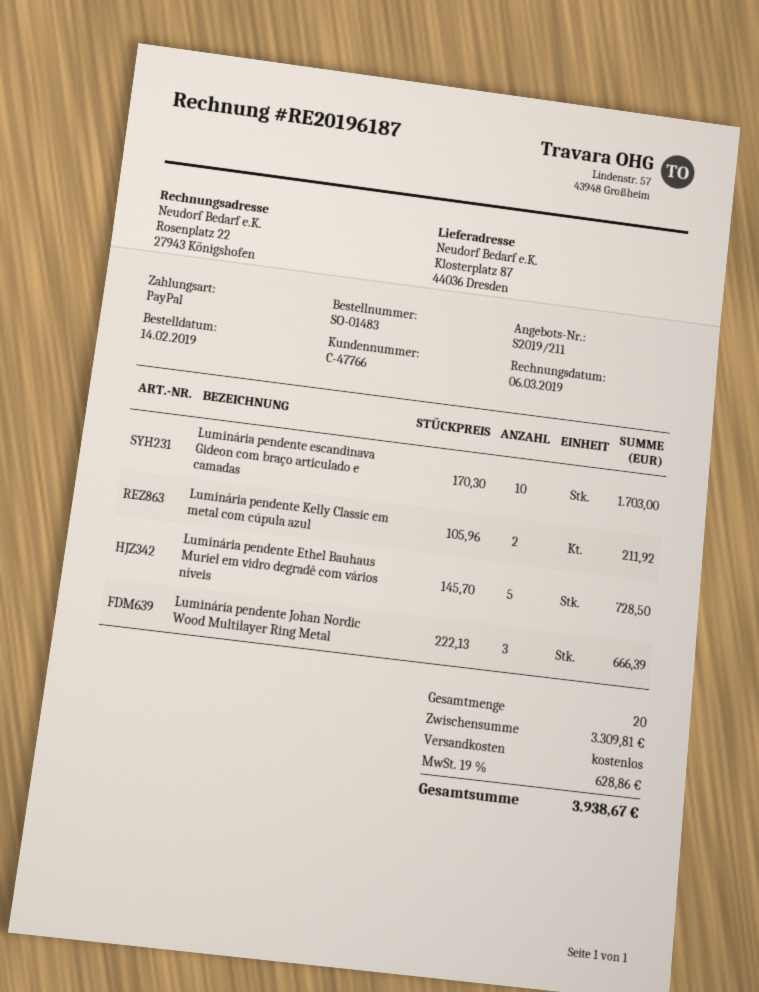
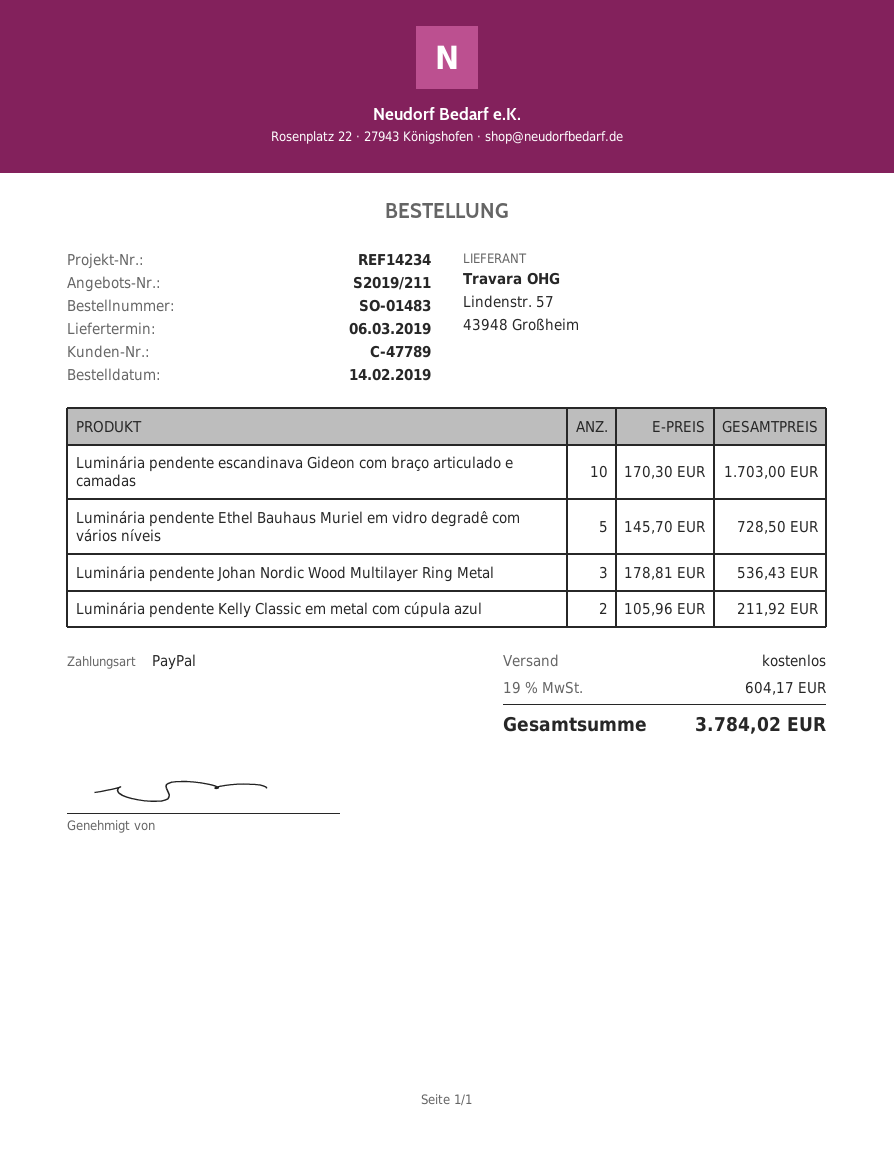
customer number: C-47766 -> C-47789
Luminária pendente Johan Nordic Wood Multilayer Ring Metal: 3 x 222.13 = 666.39 -> 3 x 178.81 = 536.43
tax: 19% = 628.86 -> 19% = 604.17
total: 3938.67 -> 3784.02

